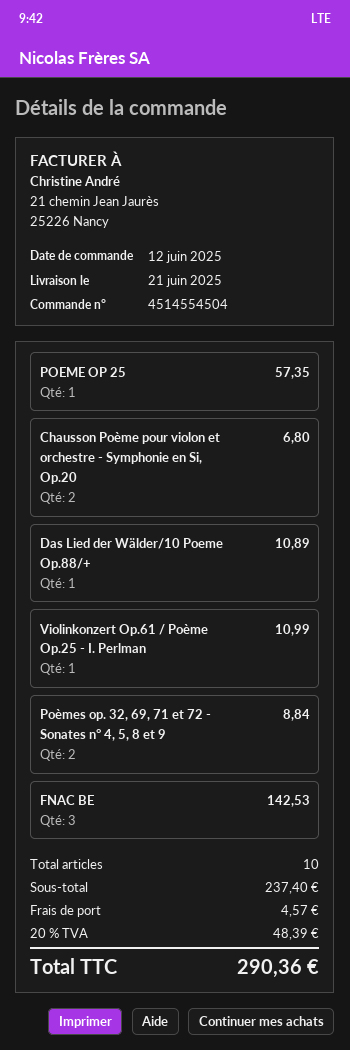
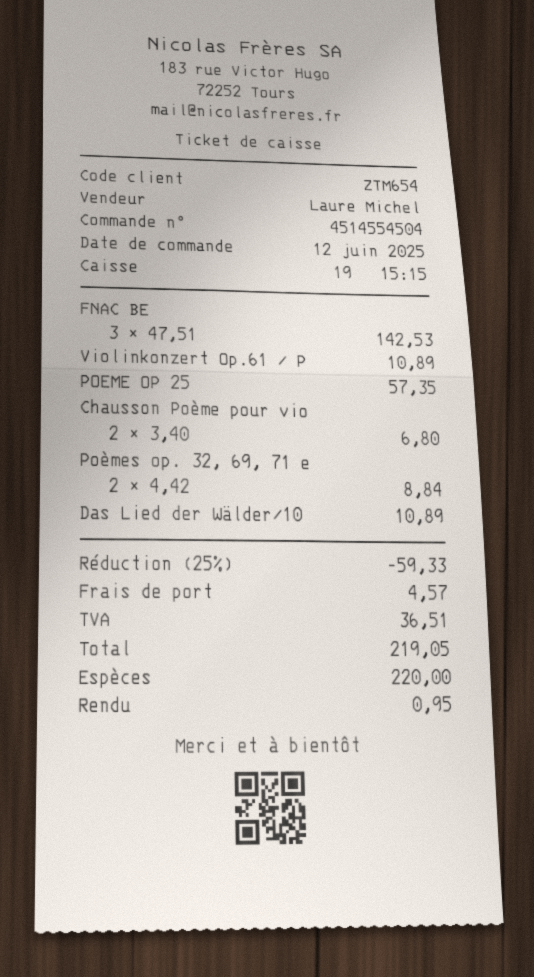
Violinkonzert Op.61 / Poème Op.25 - I. Perlman: 1 for 10.99 -> 1 for 10.89
discount: none -> 25% = 59.33
tax: 48.39 -> 36.51
total: 290.36 -> 219.05

